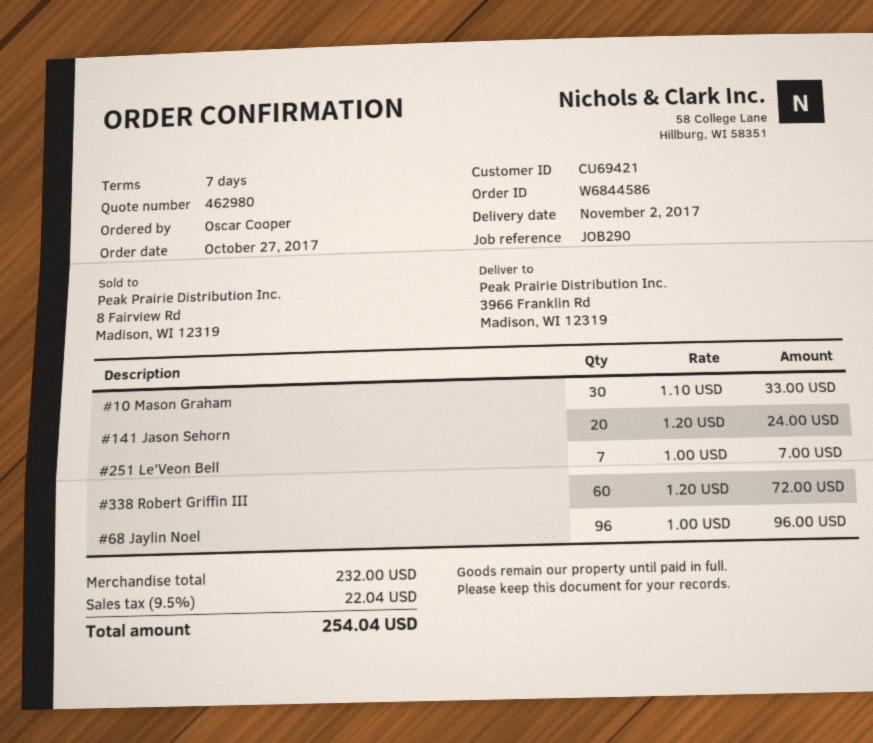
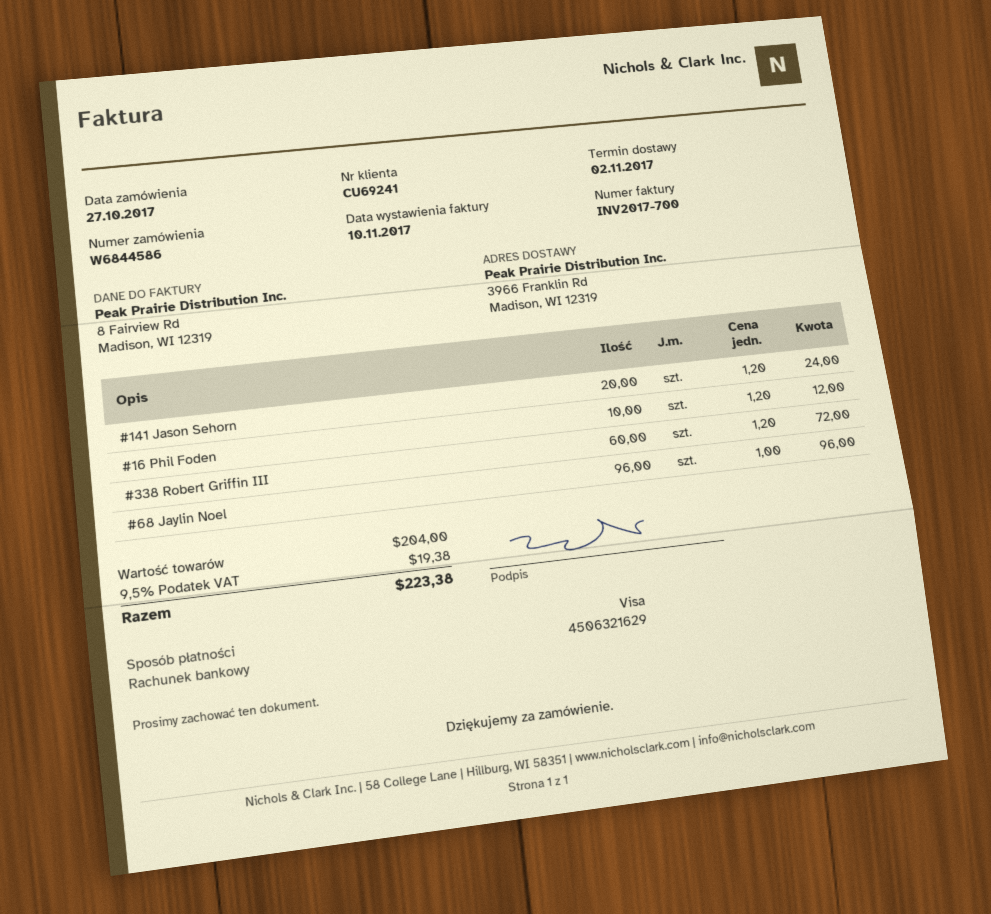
customer number: CU69421 -> CU69241
#10 Mason Graham: 30 x 1.10 = 33.00 -> none
#251 Le'Veon Bell: 7 x 1.00 = 7.00 -> none
#16 Phil Foden: none -> 10 x 1.20 = 12.00
subtotal: 232.00 -> 204.00
tax: 9.5% = 22.04 -> 9.5% = 19.38
total: 254.04 -> 223.38

